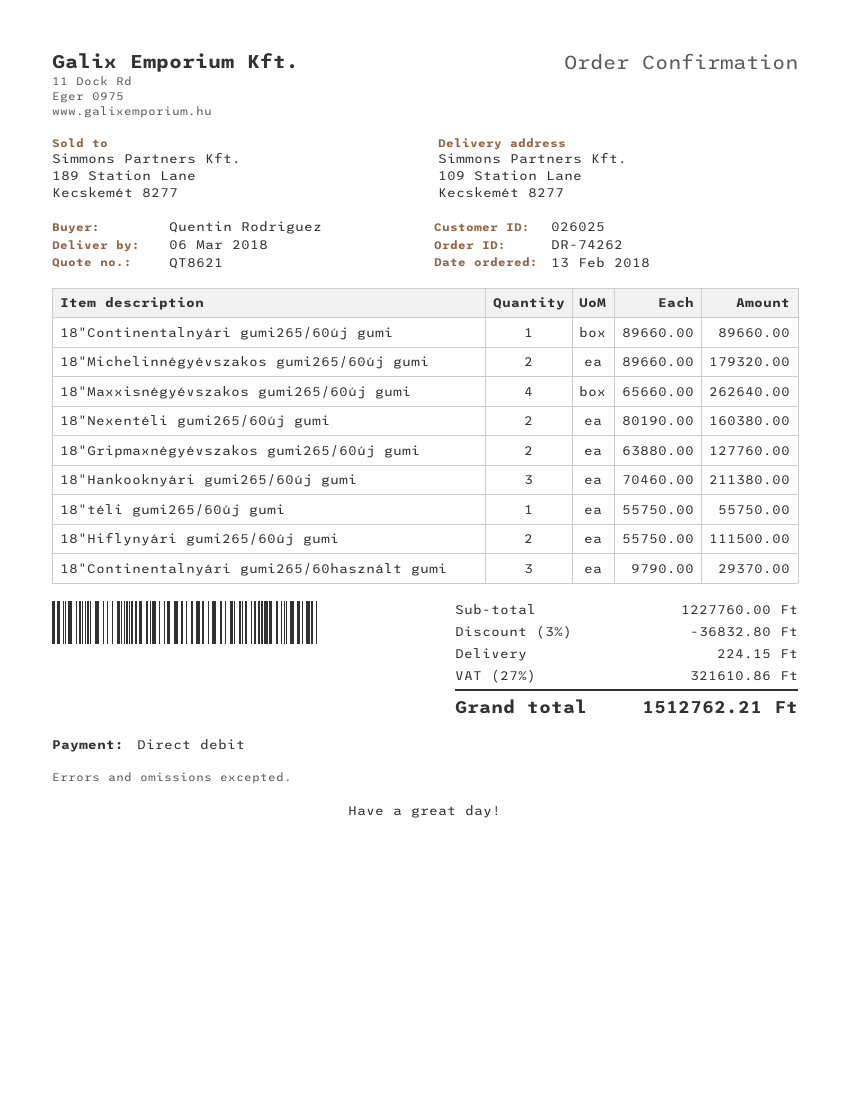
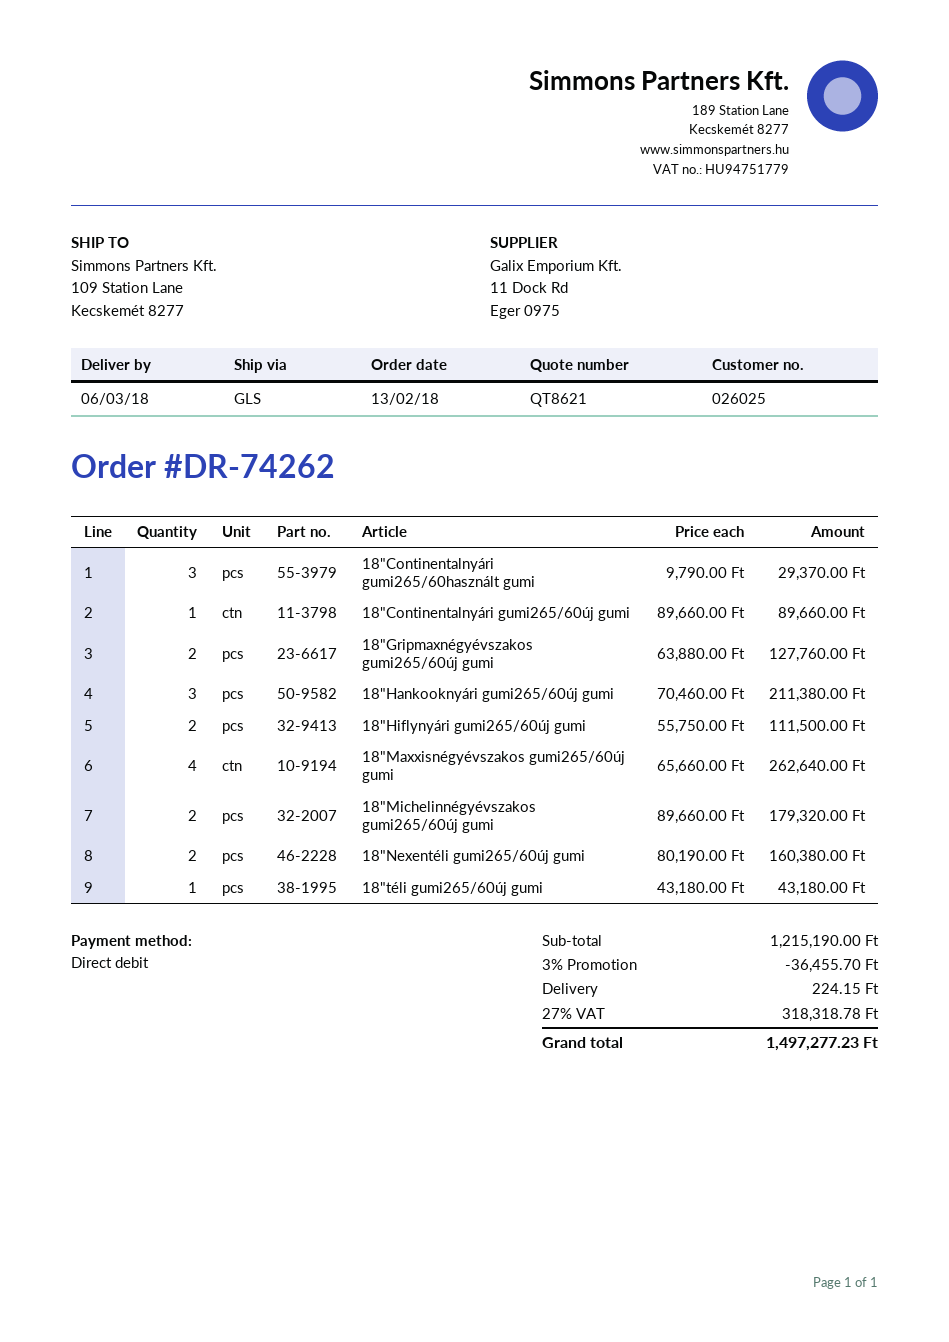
18"téli gumi265/60új gumi: 1 x 55750.00 = 55750.00 -> 1 x 43180.00 = 43180.00
subtotal: 1227760.00 -> 1215190.00
discount: 3% = 36832.80 -> 3% = 36455.70
tax: 27% = 321610.86 -> 27% = 318318.78
total: 1512762.21 -> 1497277.23

